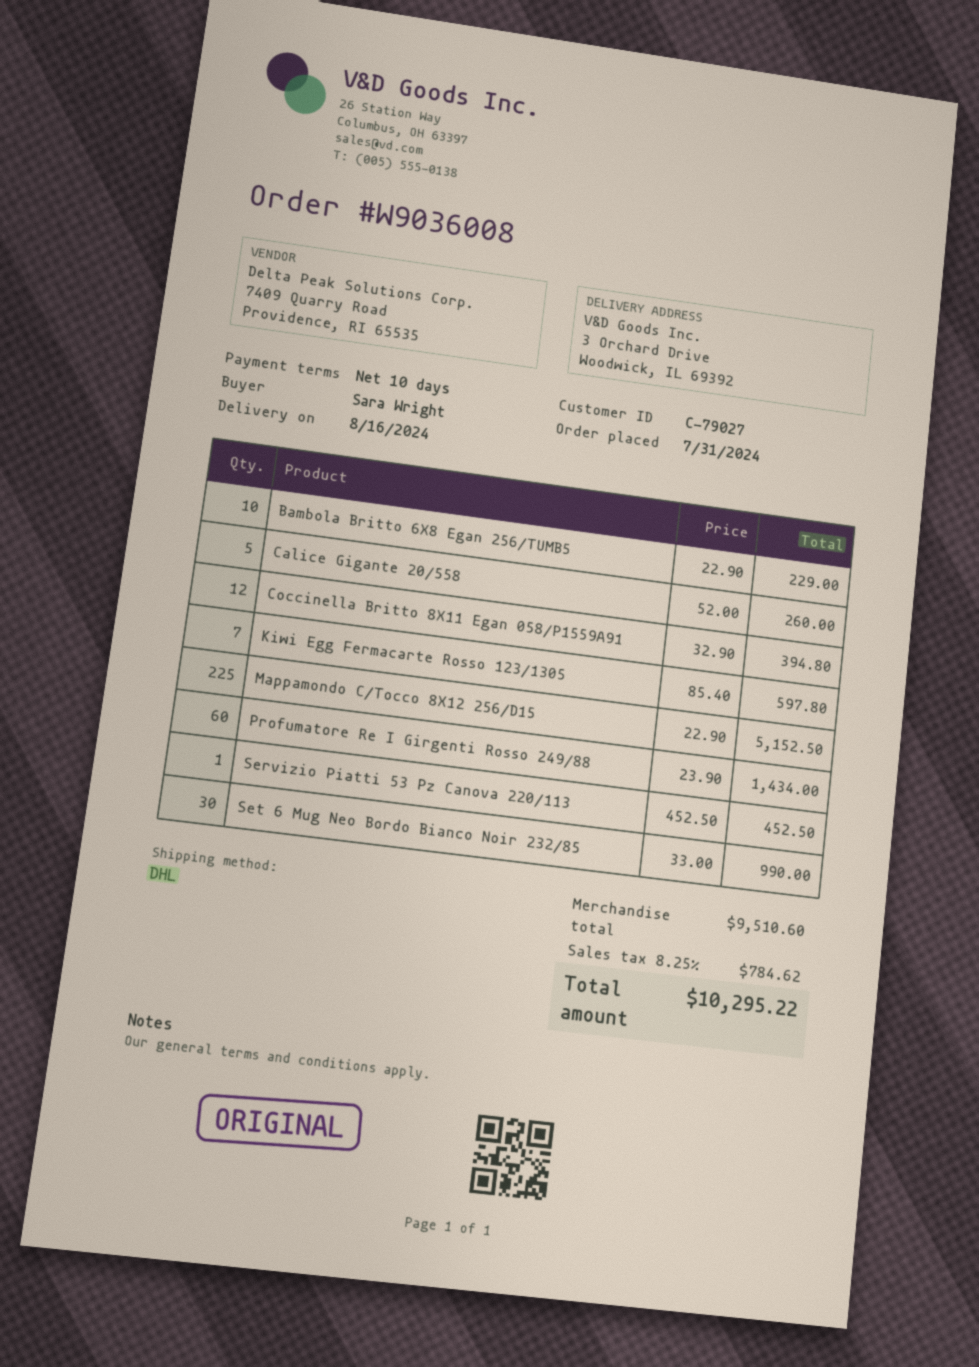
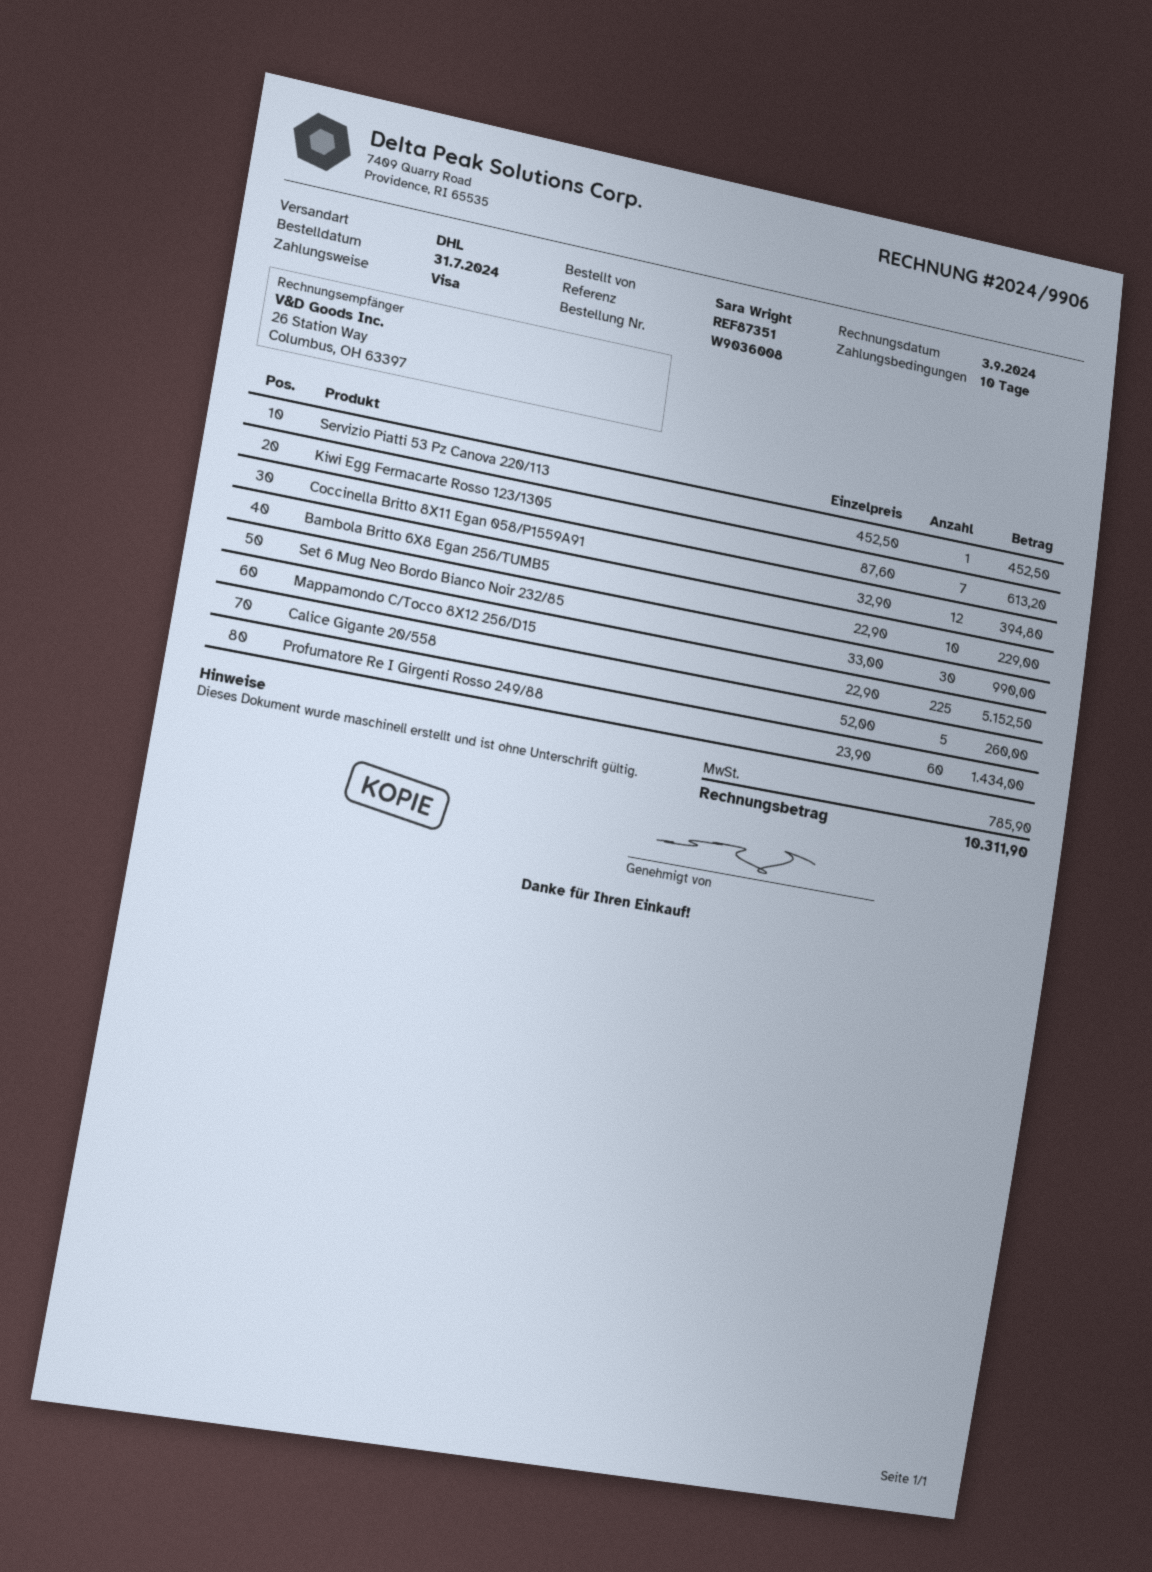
Kiwi Egg Fermacarte Rosso 123/1305: 7 x 85.40 = 597.80 -> 7 x 87.60 = 613.20
tax: 784.62 -> 785.90
total: 10295.22 -> 10311.90

